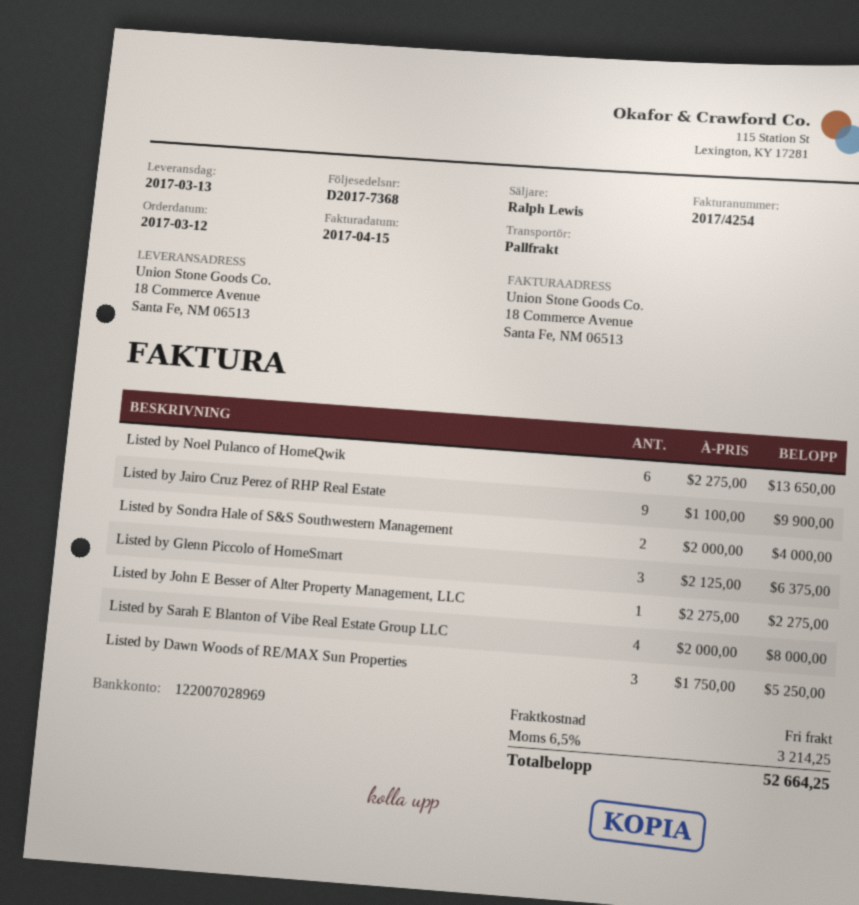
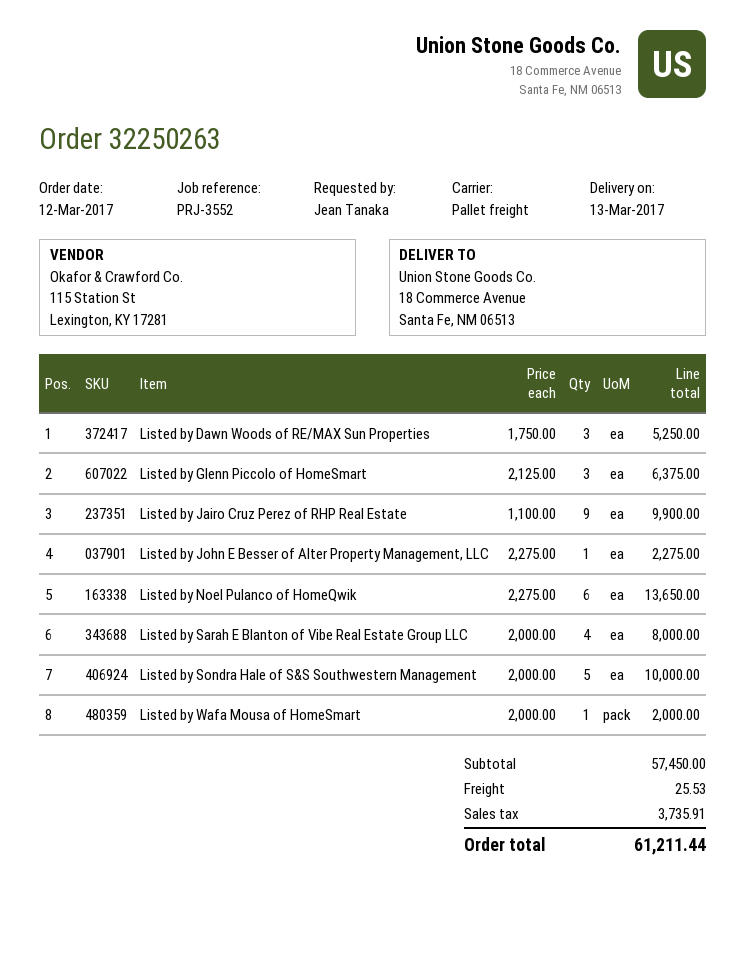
Listed by Sondra Hale of S&S Southwestern Management: 2 x 2000.00 = 4000.00 -> 5 x 2000.00 = 10000.00
Listed by Wafa Mousa of HomeSmart: none -> 1 x 2000.00 = 2000.00
shipping: 0.00 -> 25.53
tax: 3214.25 -> 3735.91
total: 52664.25 -> 61211.44

